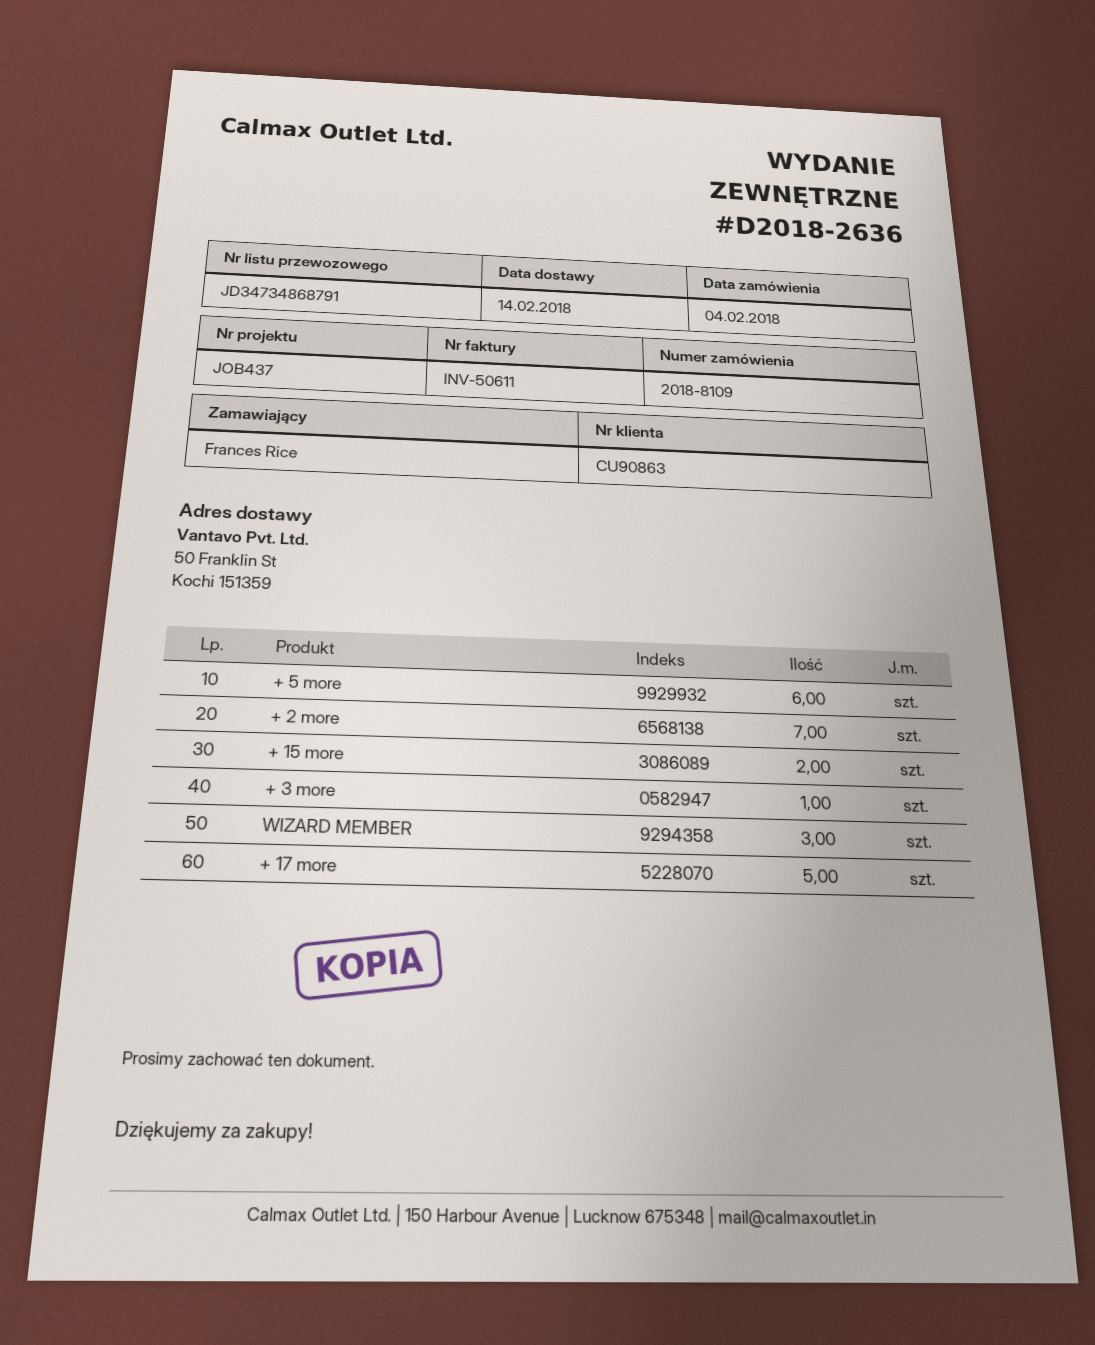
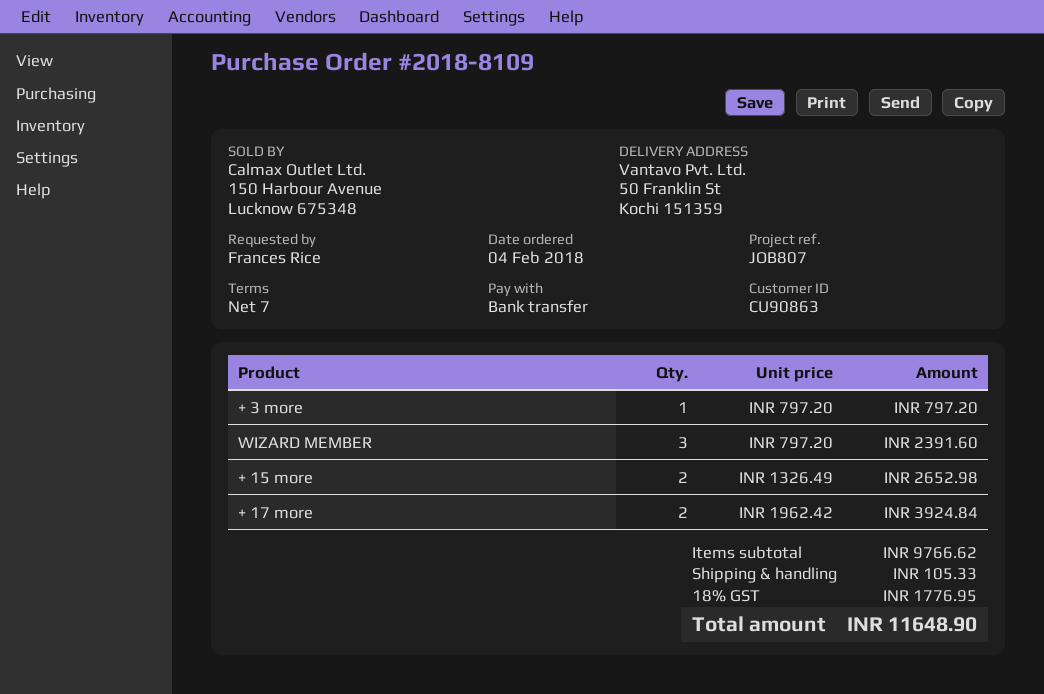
reference: JOB437 -> JOB807
+ 5 more: 6 -> none
+ 2 more: 7 -> none
+ 17 more: 5 -> 2

